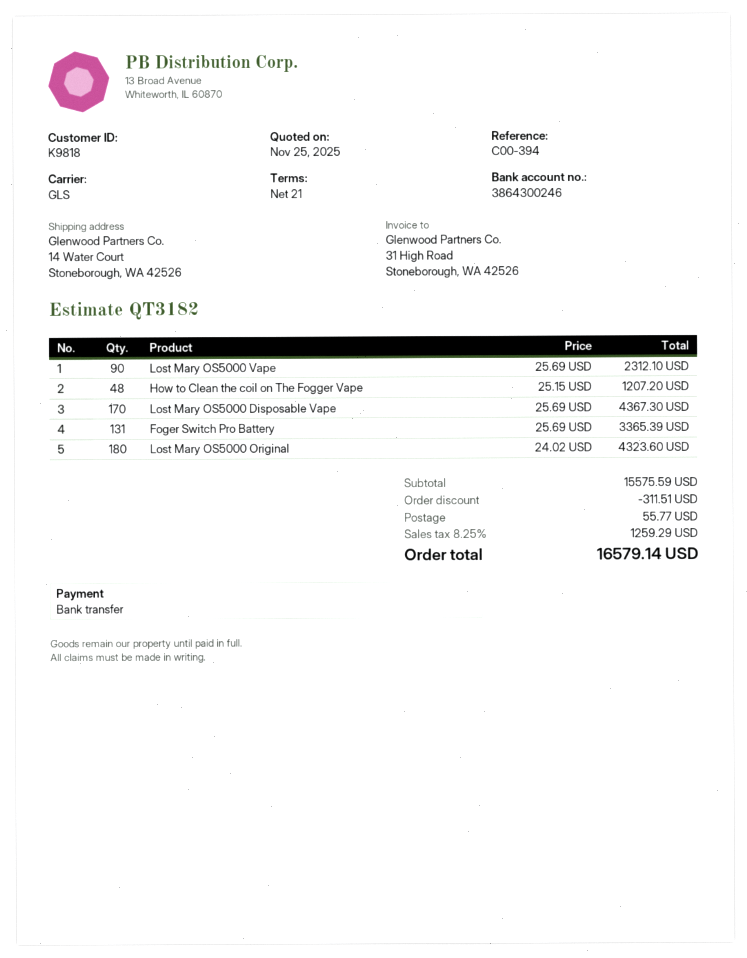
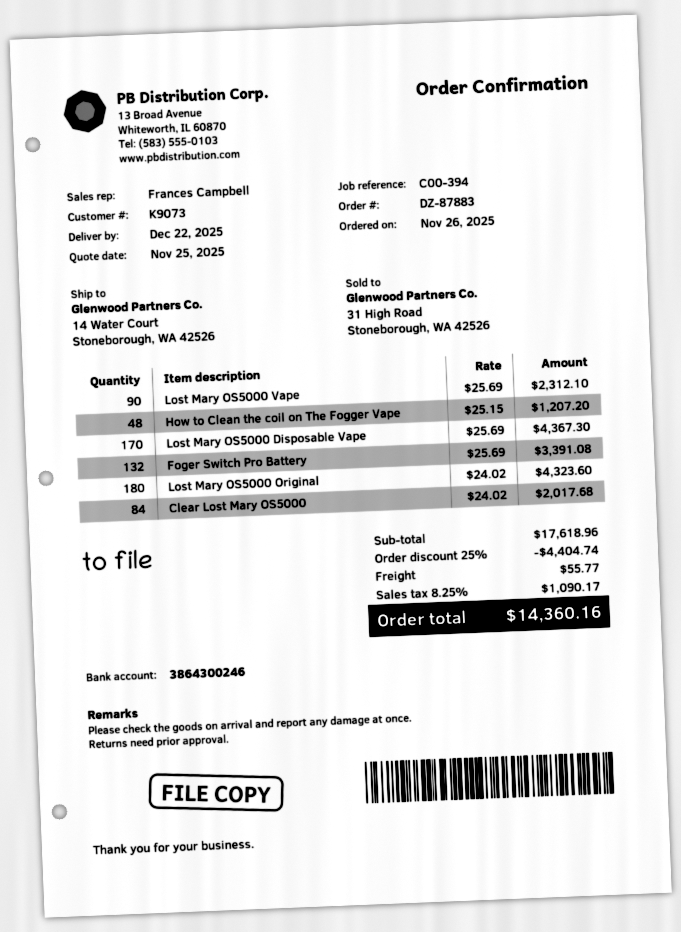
customer number: K9818 -> K9073
Foger Switch Pro Battery: 131 x 25.69 = 3365.39 -> 132 x 25.69 = 3391.08
Clear Lost Mary OS5000: none -> 84 x 24.02 = 2017.68
subtotal: 15575.59 -> 17618.96
discount: 311.51 -> 4404.74
tax: 8.25% = 1259.29 -> 8.25% = 1090.17
total: 16579.14 -> 14360.16

